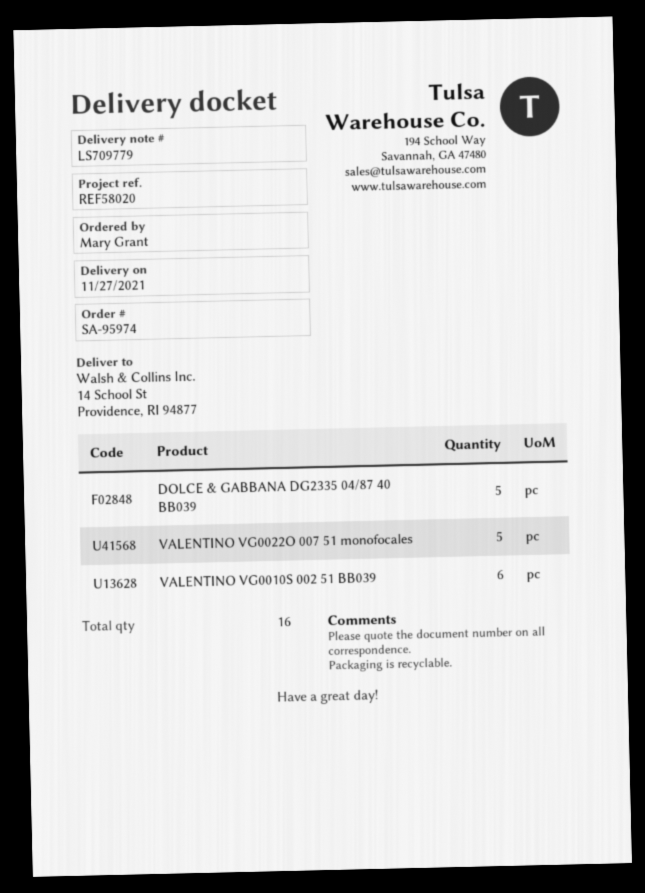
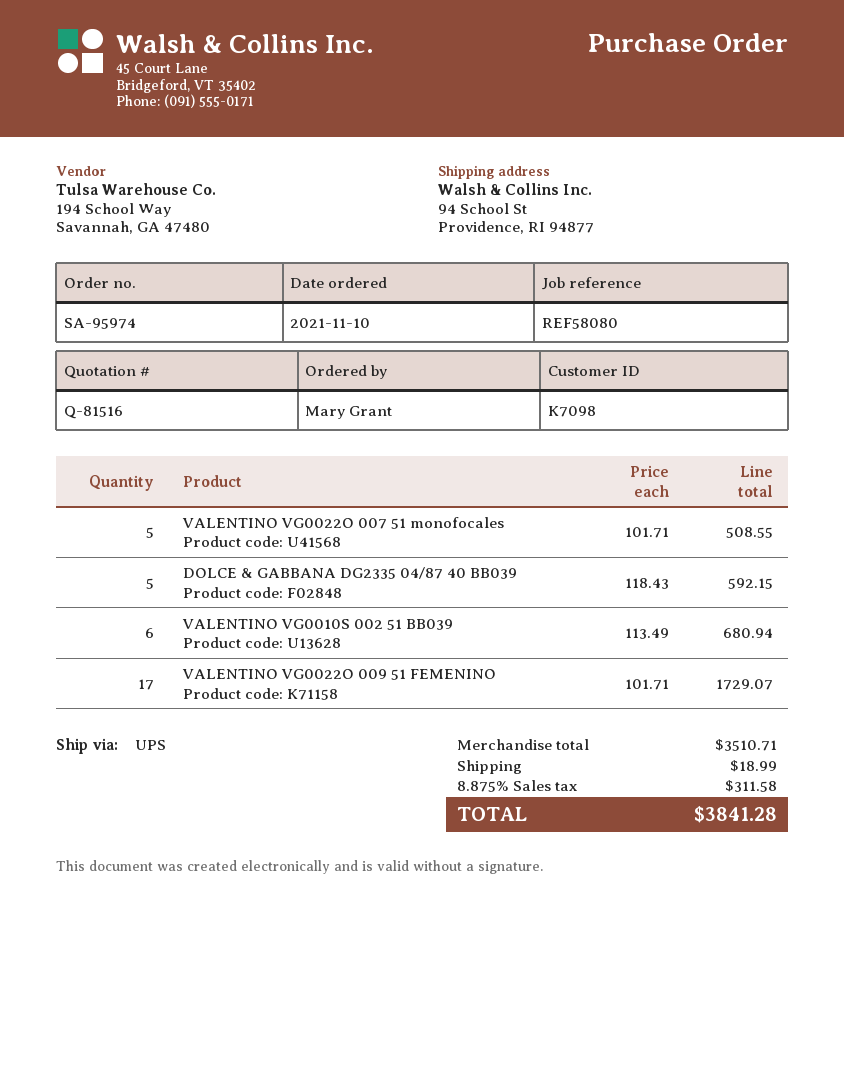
reference: REF58020 -> REF58080
ship to: 14 School St, Providence, RI 94877 -> 94 School St, Providence, RI 94877
VALENTINO VG0022O 009 51 FEMENINO: none -> 17

